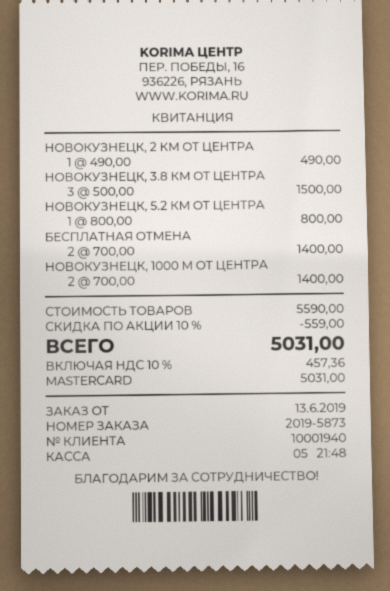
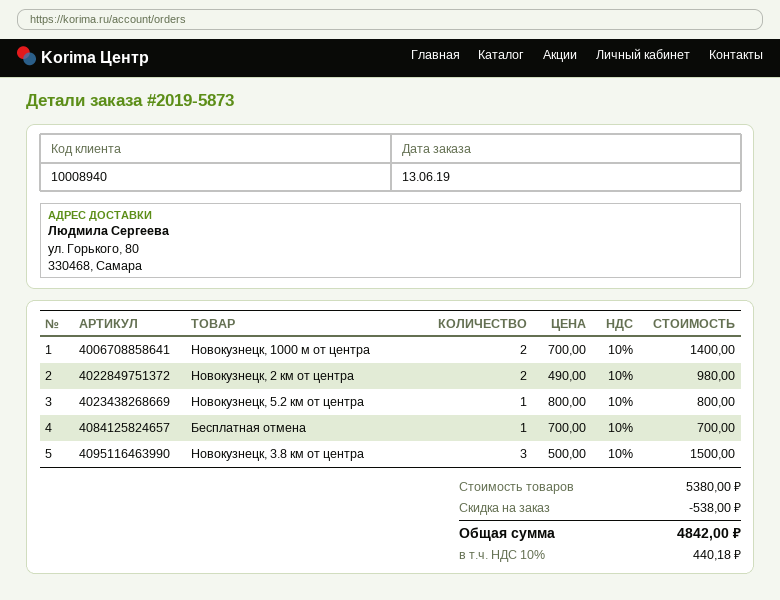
customer number: 10001940 -> 10008940
НОВОКУЗНЕЦК, 2 КМ ОТ ЦЕНТРА: 1 x 490.00 = 490.00 -> 2 x 490.00 = 980.00
БЕСПЛАТНАЯ ОТМЕНА: 2 x 700.00 = 1400.00 -> 1 x 700.00 = 700.00
subtotal: 5590.00 -> 5380.00
discount: 559.00 -> 538.00
tax: 10% = 457.36 -> 10% = 440.18
total: 5031.00 -> 4842.00

